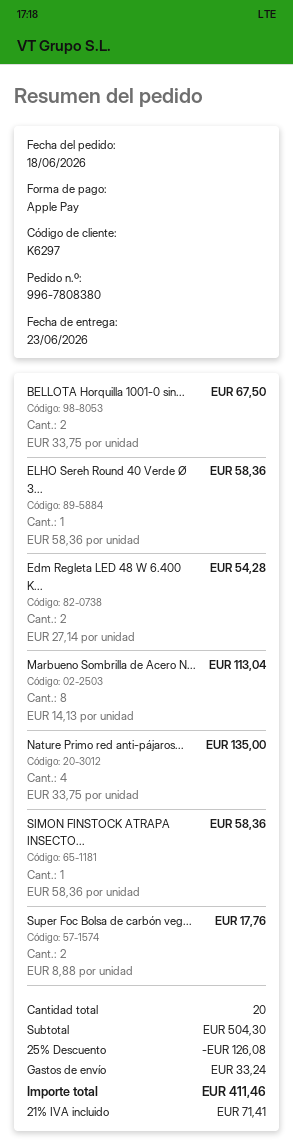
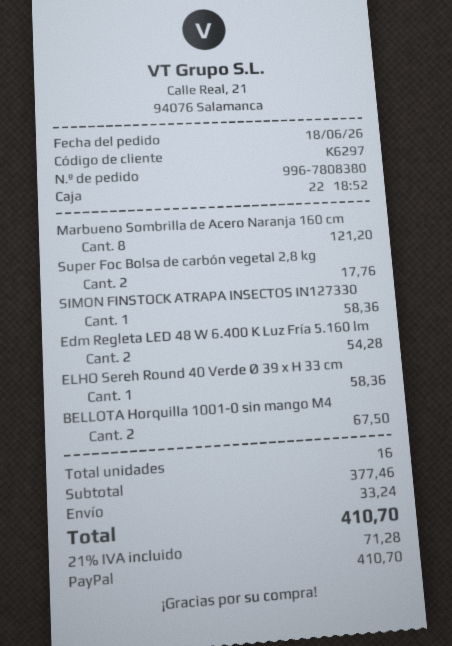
payment method: Apple Pay -> PayPal
Marbueno Sombrilla de Acero N...: 8 for 113.04 -> 8 for 121.20
Nature Primo red anti-pájaros...: 4 for 135.00 -> none
total quantity: 20 -> 16
subtotal: 504.30 -> 377.46
discount: 25% = 126.08 -> none
tax: 21% = 71.41 -> 21% = 71.28
total: 411.46 -> 410.70

